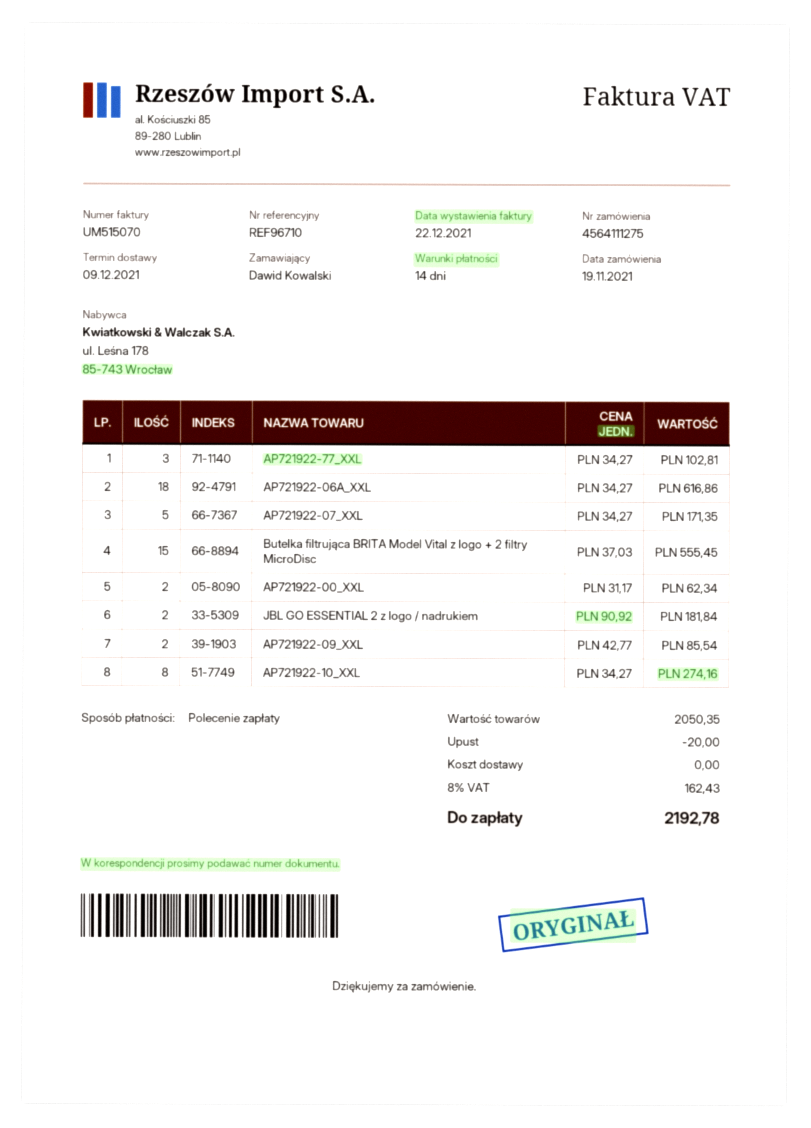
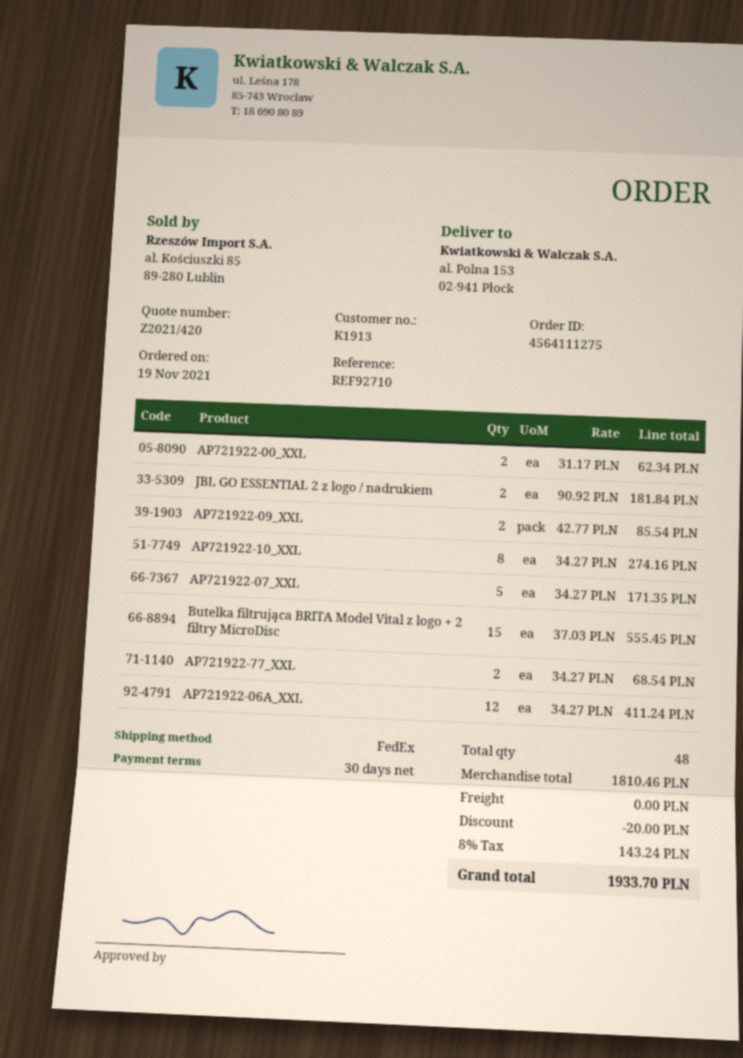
payment terms: 14 days -> 30 days
reference: REF96710 -> REF92710
AP721922-77_XXL: 3 x 34.27 = 102.81 -> 2 x 34.27 = 68.54
AP721922-06A_XXL: 18 x 34.27 = 616.86 -> 12 x 34.27 = 411.24
subtotal: 2050.35 -> 1810.46
tax: 8% = 162.43 -> 8% = 143.24
total: 2192.78 -> 1933.70

